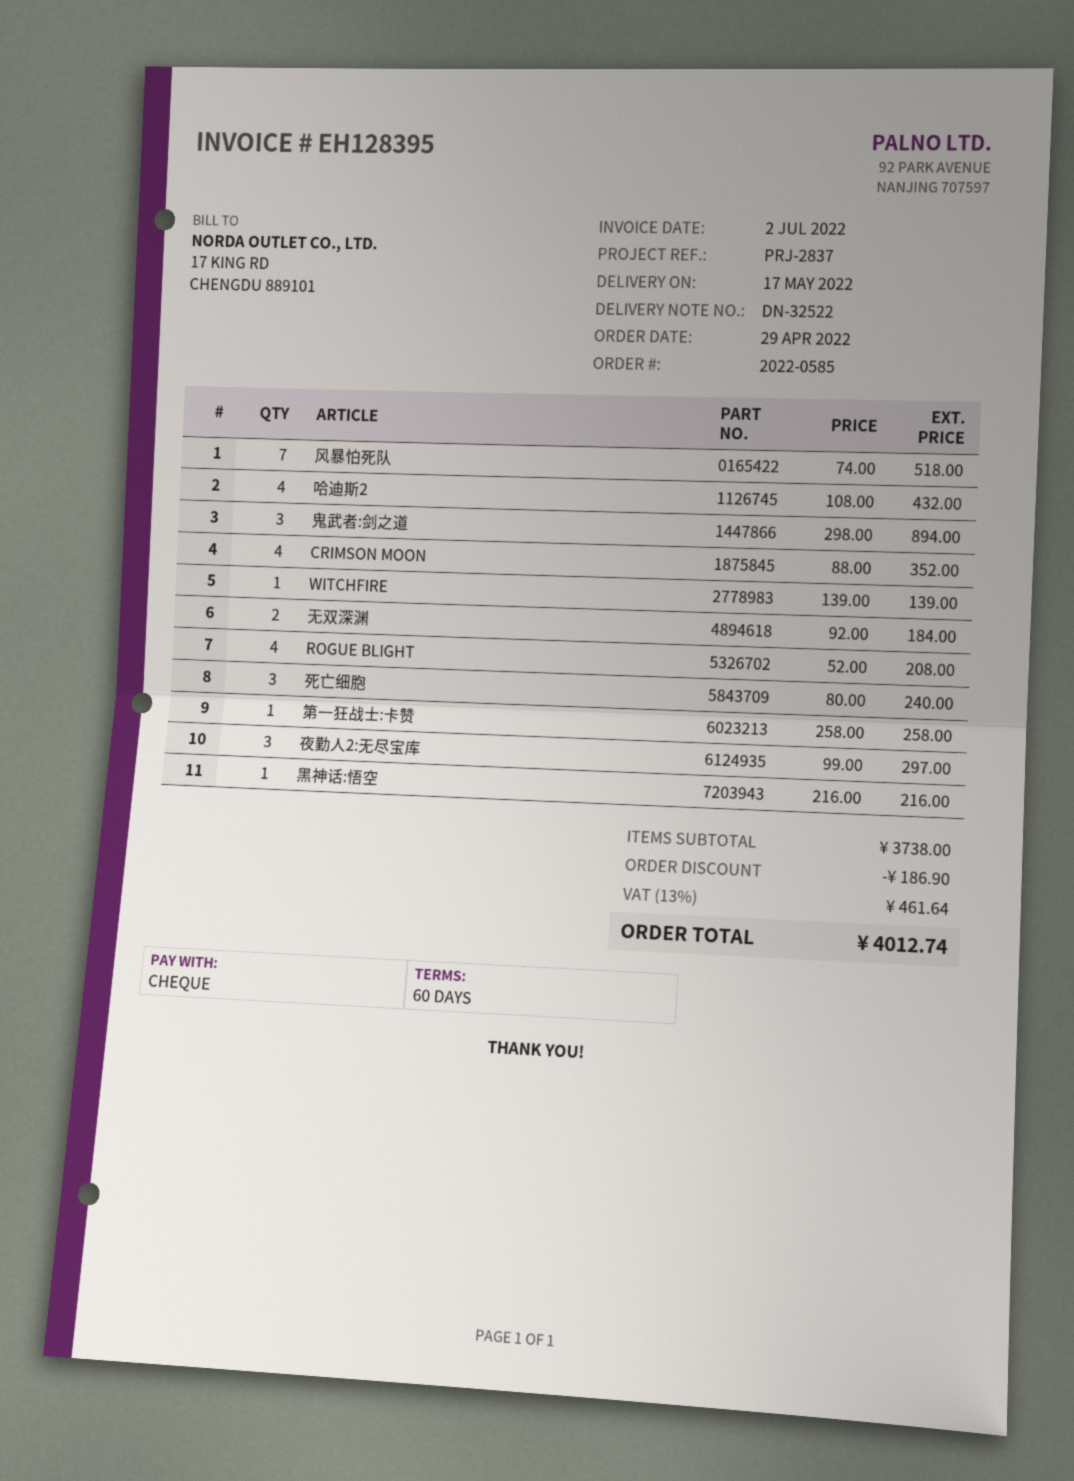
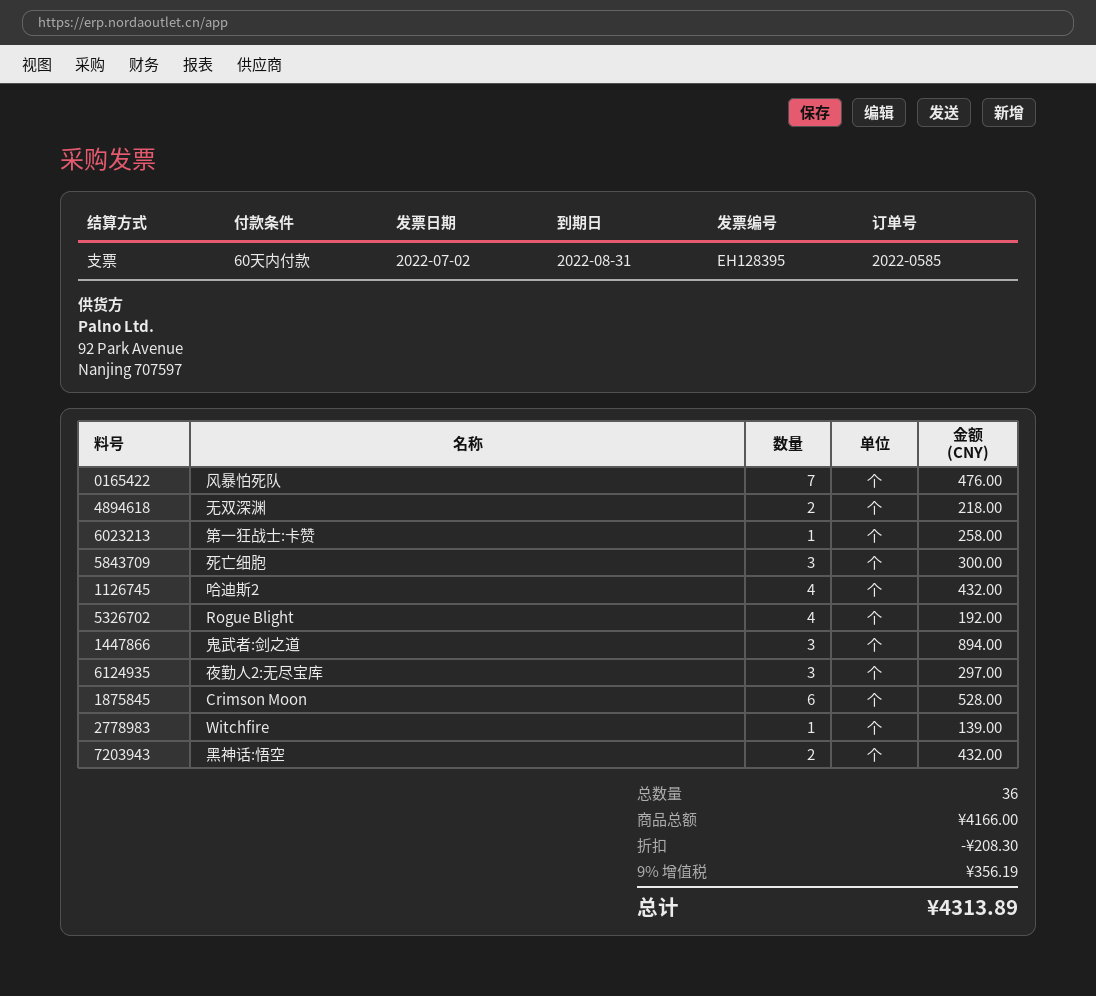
风暴怕死队: 7 for 518.00 -> 7 for 476.00
CRIMSON MOON: 4 for 352.00 -> 6 for 528.00
无双深渊: 2 for 184.00 -> 2 for 218.00
ROGUE BLIGHT: 4 for 208.00 -> 4 for 192.00
死亡细胞: 3 for 240.00 -> 3 for 300.00
黑神话:悟空: 1 for 216.00 -> 2 for 432.00
subtotal: 3738.00 -> 4166.00
discount: 186.90 -> 208.30
tax: 13% = 461.64 -> 9% = 356.19
total: 4012.74 -> 4313.89

